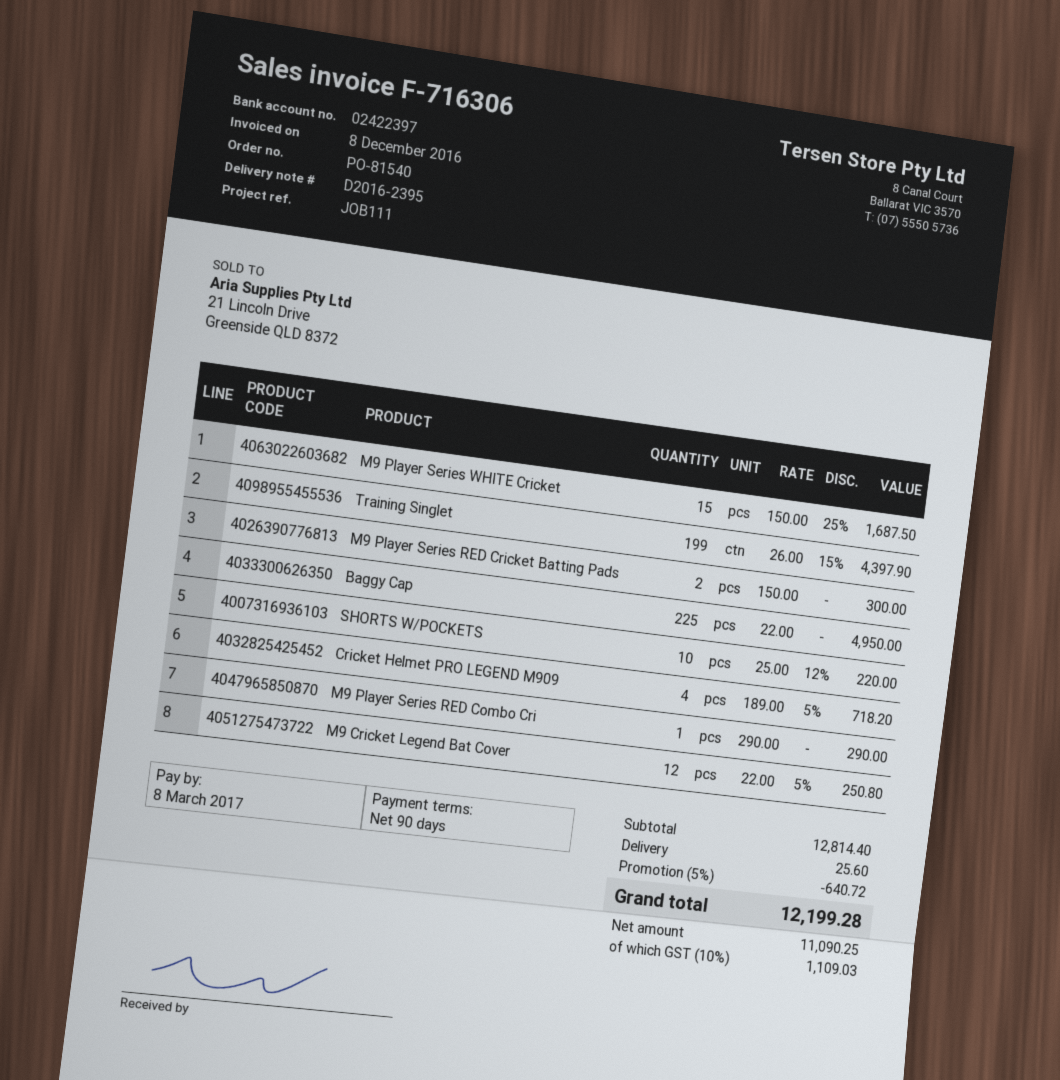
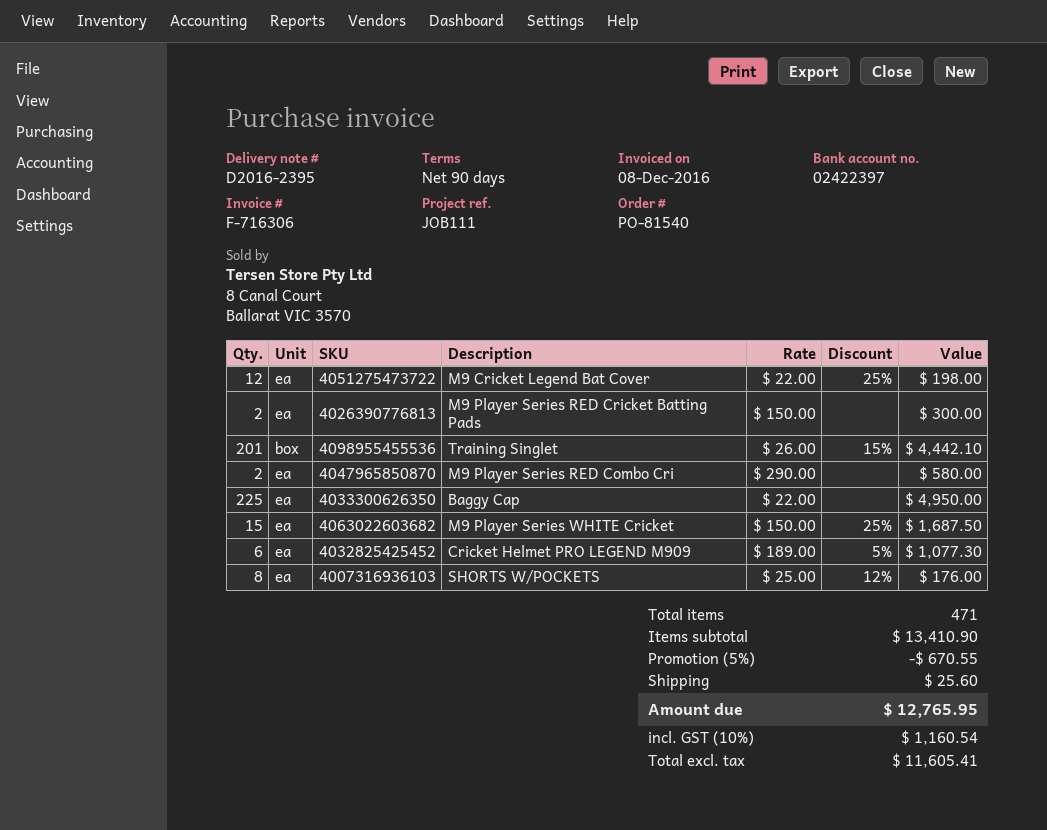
Training Singlet: 199 x 26.00 - 15% = 4397.90 -> 201 x 26.00 - 15% = 4442.10
SHORTS W/POCKETS: 10 x 25.00 - 12% = 220.00 -> 8 x 25.00 - 12% = 176.00
Cricket Helmet PRO LEGEND M909: 4 x 189.00 - 5% = 718.20 -> 6 x 189.00 - 5% = 1077.30
M9 Player Series RED Combo Cri: 1 x 290.00 = 290.00 -> 2 x 290.00 = 580.00
M9 Cricket Legend Bat Cover: 12 x 22.00 - 5% = 250.80 -> 12 x 22.00 - 25% = 198.00
subtotal: 12814.40 -> 13410.90
discount: 5% = 640.72 -> 5% = 670.55
net: 11090.25 -> 11605.41
tax: 10% = 1109.03 -> 10% = 1160.54
total: 12199.28 -> 12765.95

